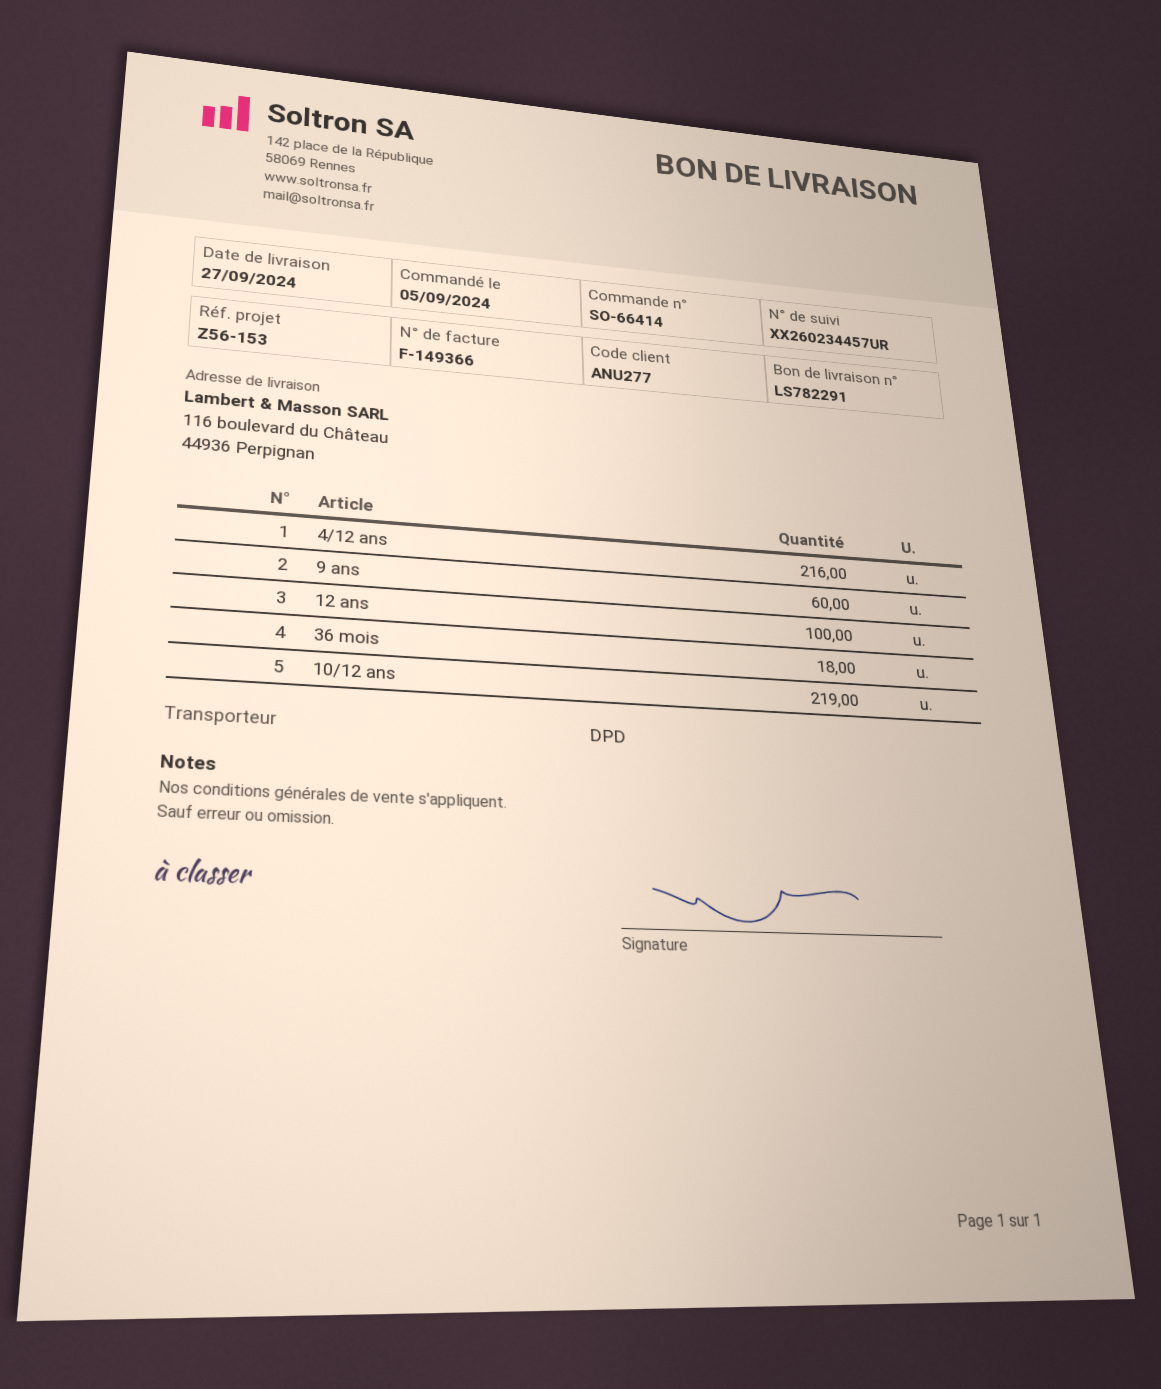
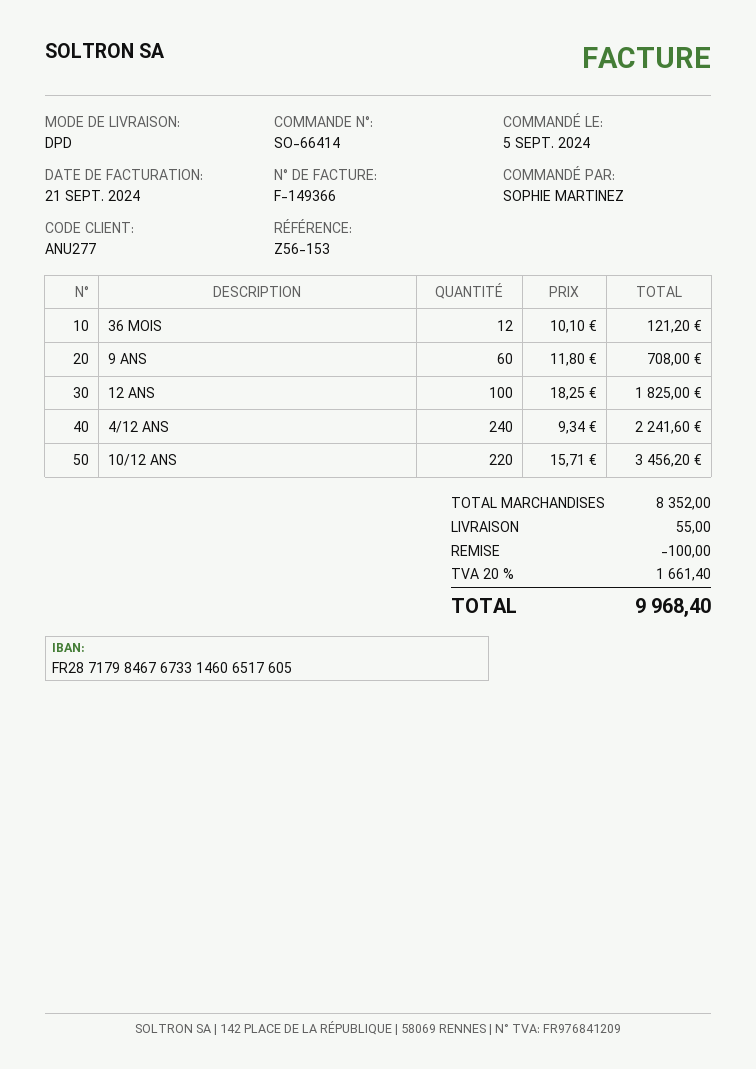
4/12 ans: 216 -> 240
36 mois: 18 -> 12
10/12 ans: 219 -> 220

